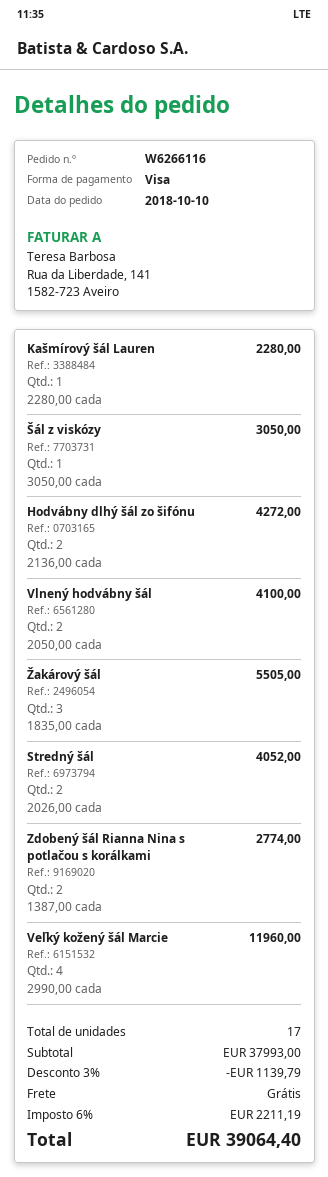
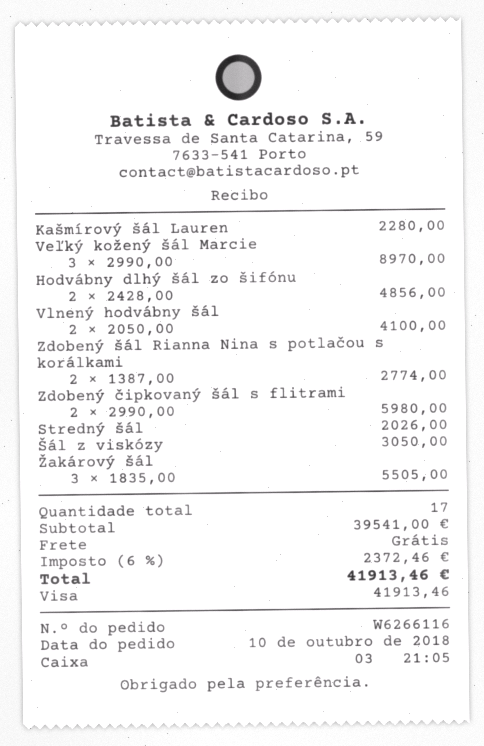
Hodvábny dlhý šál zo šifónu: 2 x 2136.00 = 4272.00 -> 2 x 2428.00 = 4856.00
Stredný šál: 2 x 2026.00 = 4052.00 -> 1 x 2026.00 = 2026.00
Veľký kožený šál Marcie: 4 x 2990.00 = 11960.00 -> 3 x 2990.00 = 8970.00
Zdobený čipkovaný šál s flitrami: none -> 2 x 2990.00 = 5980.00
subtotal: 37993.00 -> 39541.00
discount: 3% = 1139.79 -> none
tax: 6% = 2211.19 -> 6% = 2372.46
total: 39064.40 -> 41913.46

